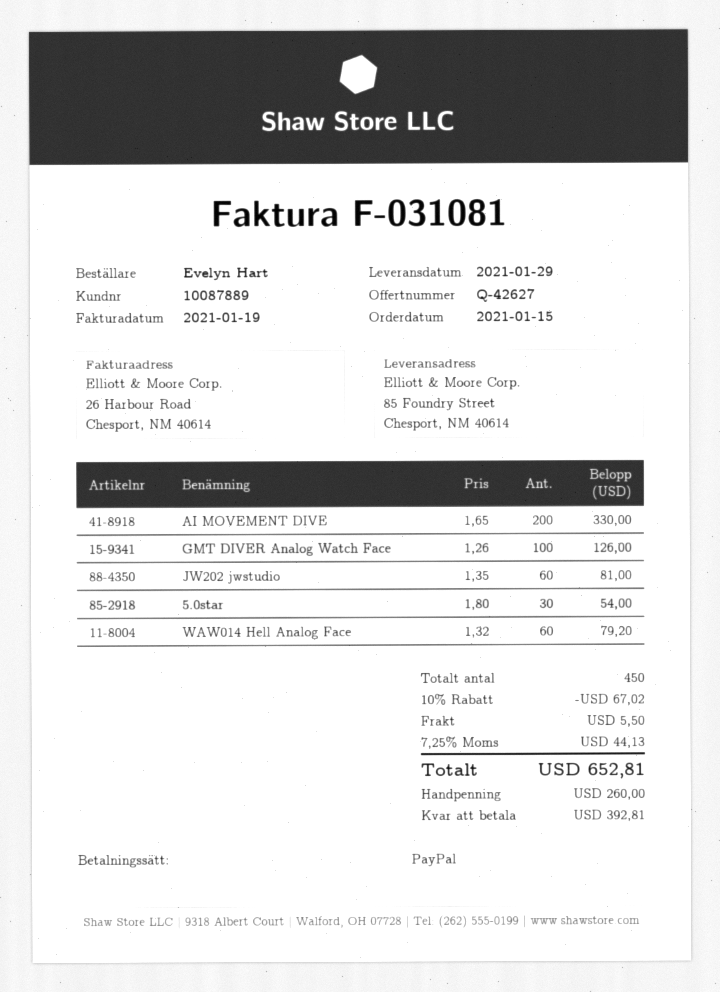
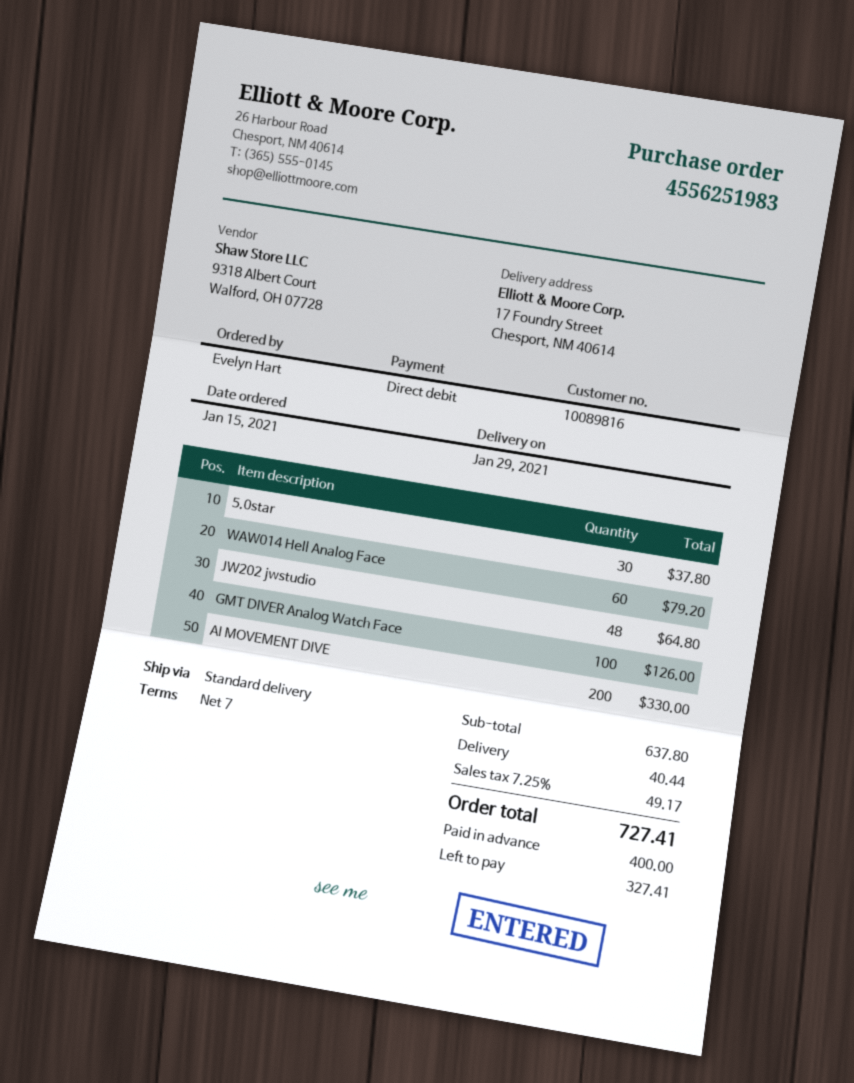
customer number: 10087889 -> 10089816
payment method: PayPal -> direct debit
ship to: 85 Foundry Street, Chesport, NM 40614 -> 17 Foundry Street, Chesport, NM 40614
JW202 jwstudio: 60 for 81.00 -> 48 for 64.80
5.0star: 30 for 54.00 -> 30 for 37.80
discount: 10% = 67.02 -> none
shipping: 5.50 -> 40.44
tax: 7.25% = 44.13 -> 7.25% = 49.17
total: 652.81 -> 727.41
deposit: 260.00 -> 400.00
balance: 392.81 -> 327.41

